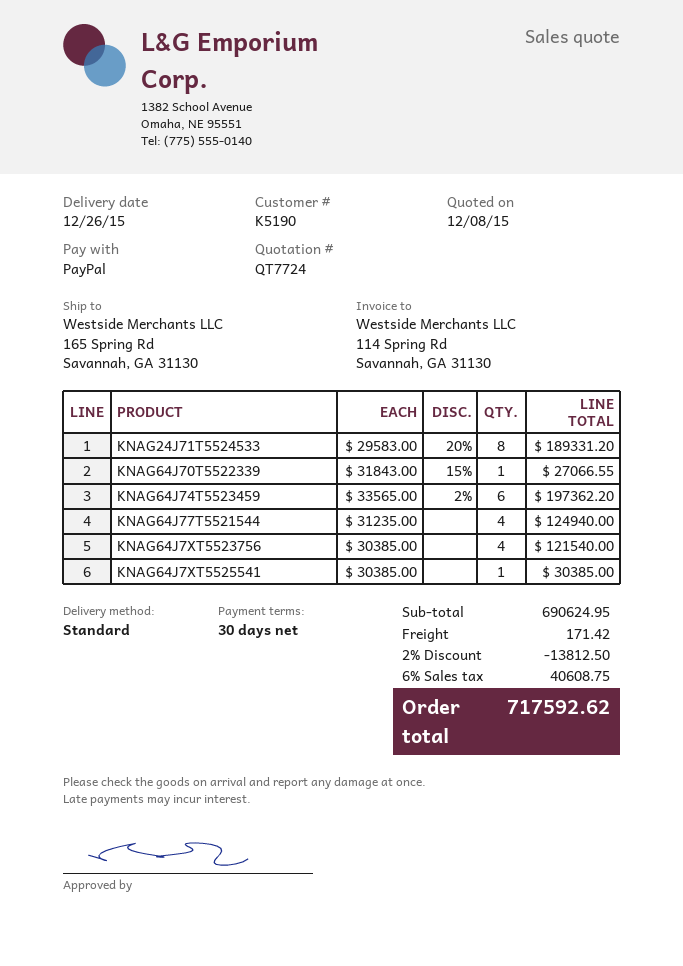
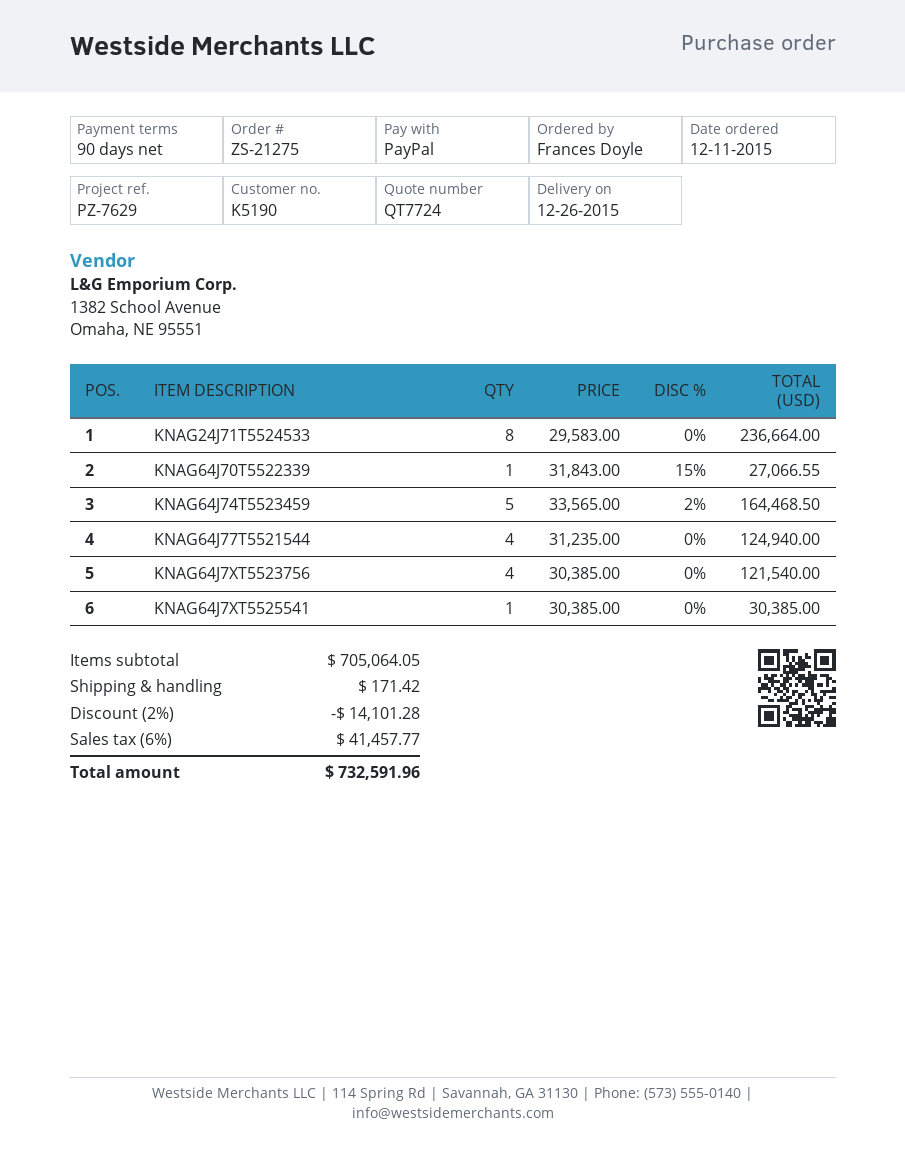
payment terms: 30 days -> 90 days
KNAG24J71T5524533: 8 x 29583.00 - 20% = 189331.20 -> 8 x 29583.00 = 236664.00
KNAG64J74T5523459: 6 x 33565.00 - 2% = 197362.20 -> 5 x 33565.00 - 2% = 164468.50
subtotal: 690624.95 -> 705064.05
discount: 2% = 13812.50 -> 2% = 14101.28
tax: 6% = 40608.75 -> 6% = 41457.77
total: 717592.62 -> 732591.96

